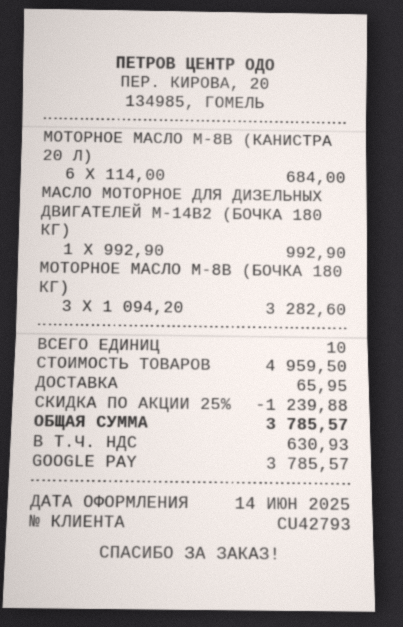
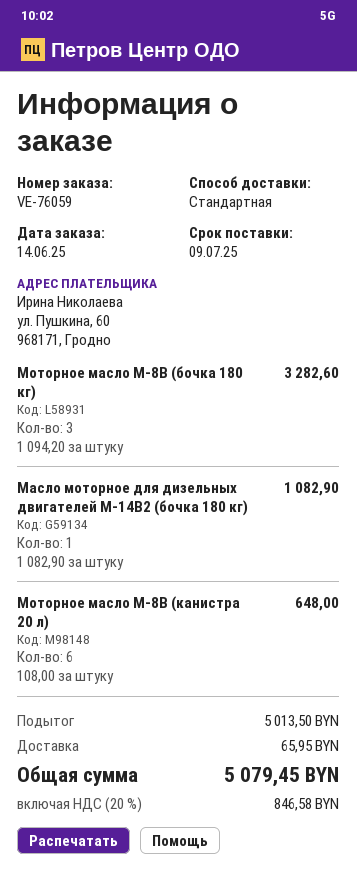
МОТОРНОЕ МАСЛО М-8В (КАНИСТРА 20 Л): 6 x 114.00 = 684.00 -> 6 x 108.00 = 648.00
МАСЛО МОТОРНОЕ ДЛЯ ДИЗЕЛЬНЫХ ДВИГАТЕЛЕЙ М-14В2 (БОЧКА 180 КГ): 1 x 992.90 = 992.90 -> 1 x 1082.90 = 1082.90
subtotal: 4959.50 -> 5013.50
discount: 25% = 1239.88 -> none
tax: 630.93 -> 846.58
total: 3785.57 -> 5079.45

